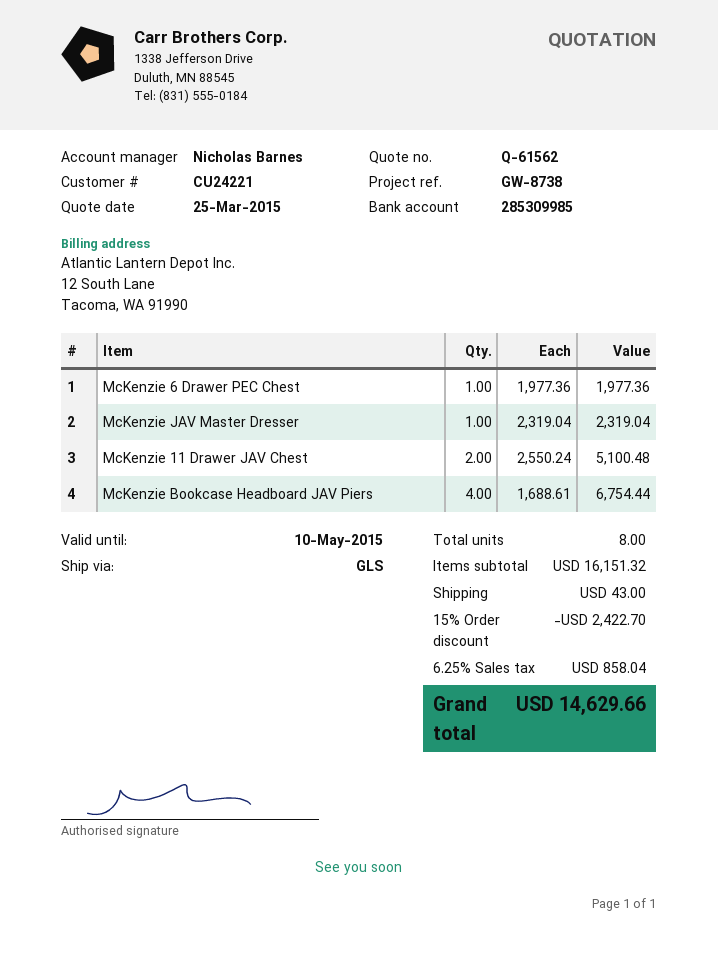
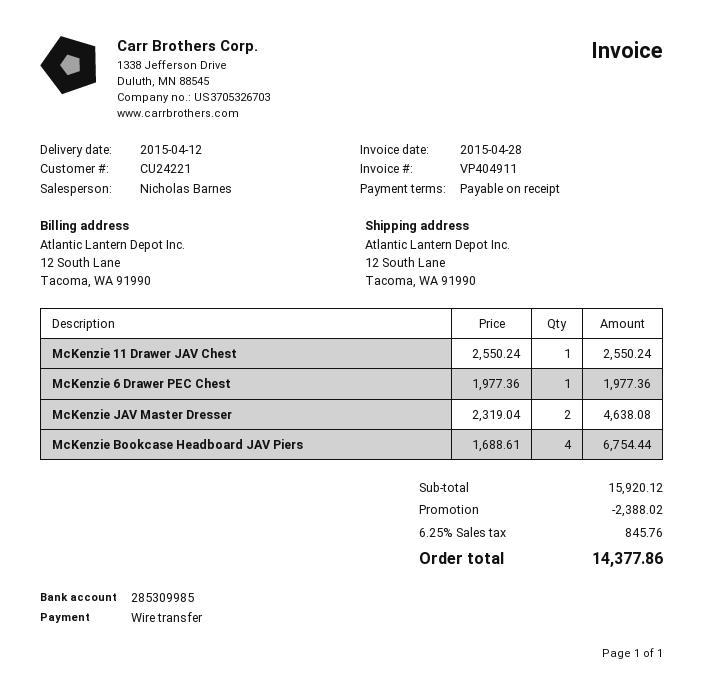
McKenzie JAV Master Dresser: 1 x 2319.04 = 2319.04 -> 2 x 2319.04 = 4638.08
McKenzie 11 Drawer JAV Chest: 2 x 2550.24 = 5100.48 -> 1 x 2550.24 = 2550.24
subtotal: 16151.32 -> 15920.12
discount: 2422.70 -> 2388.02
shipping: 43.00 -> none
tax: 6.25% = 858.04 -> 6.25% = 845.76
total: 14629.66 -> 14377.86

